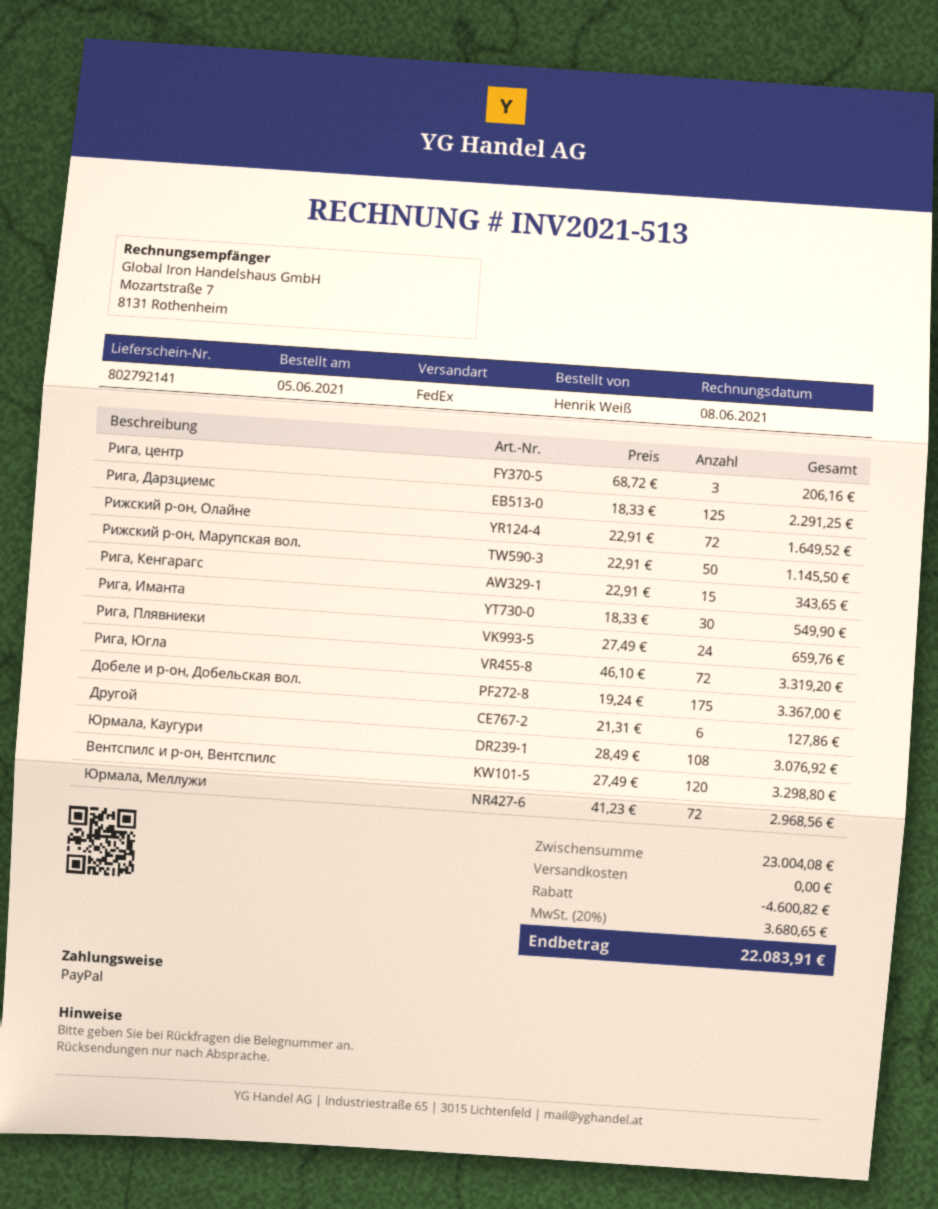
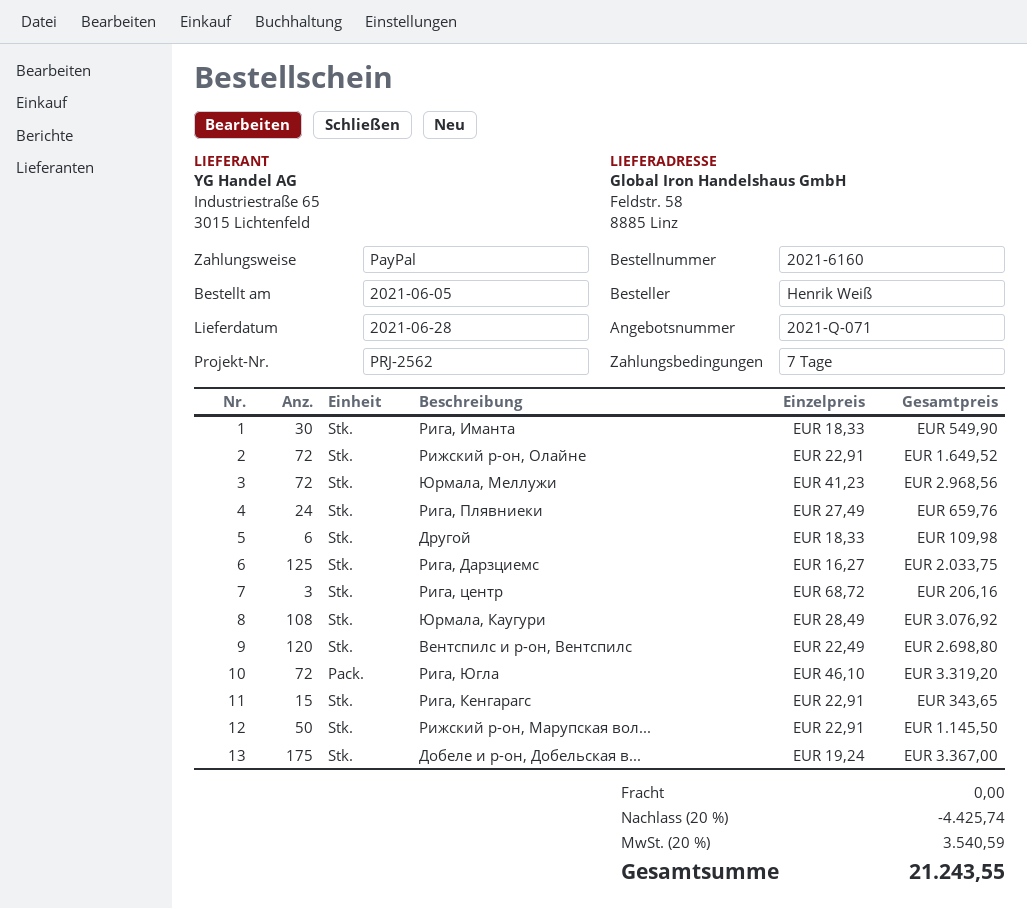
Рига, Дарзциемс: 125 x 18.33 = 2291.25 -> 125 x 16.27 = 2033.75
Другой: 6 x 21.31 = 127.86 -> 6 x 18.33 = 109.98
Вентспилс и р-он, Вентспилс: 120 x 27.49 = 3298.80 -> 120 x 22.49 = 2698.80
discount: 4600.82 -> 4425.74
tax: 20% = 3680.65 -> 20% = 3540.59
total: 22083.91 -> 21243.55

